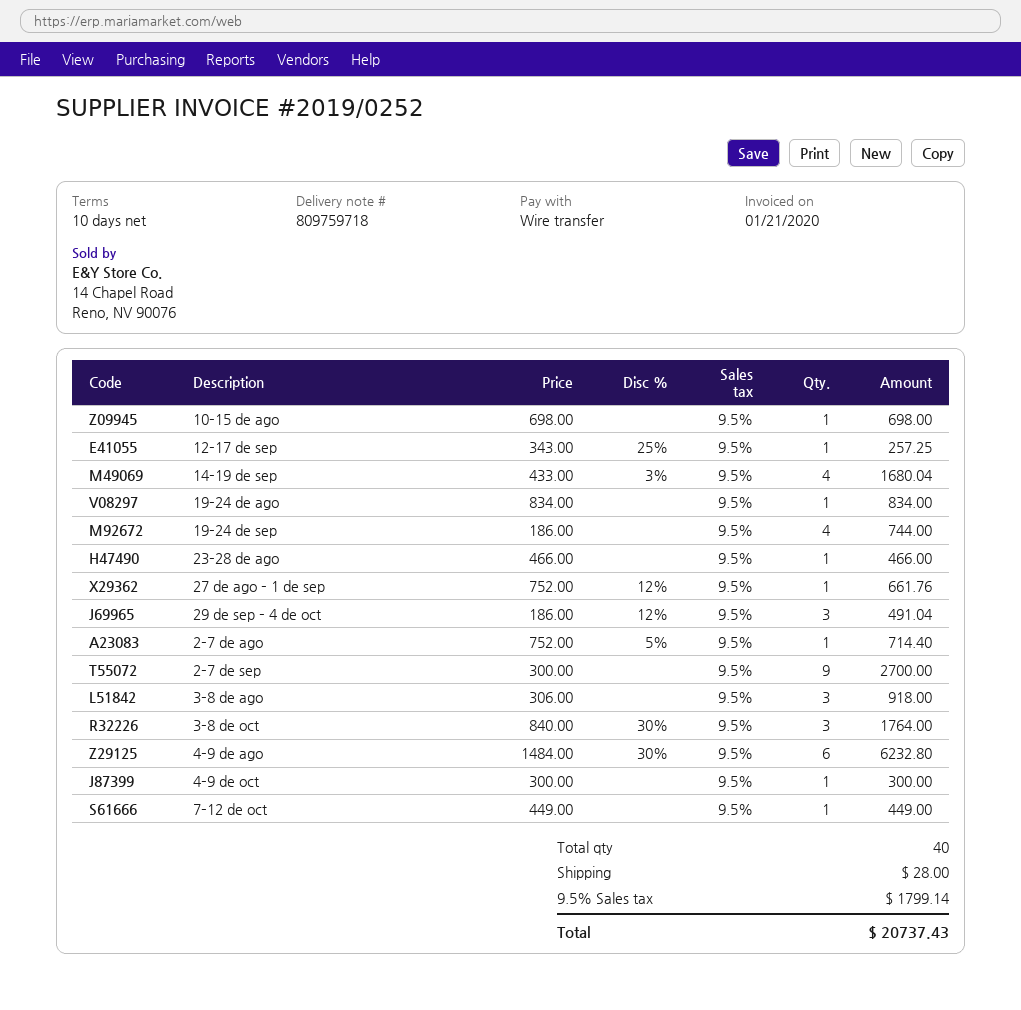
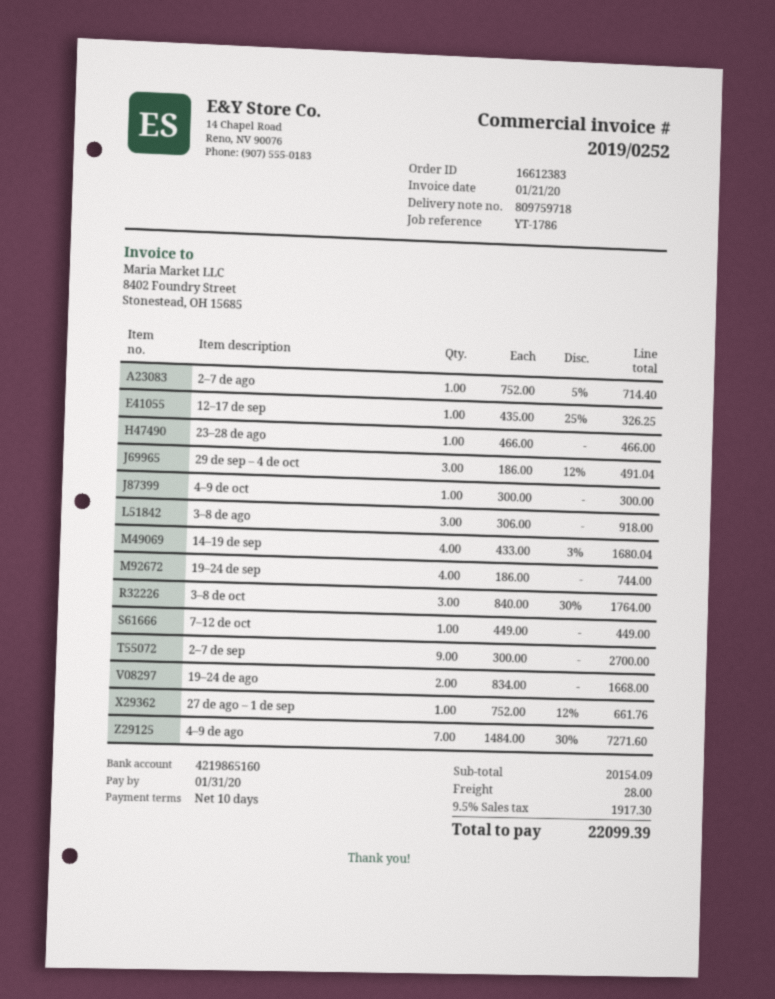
10–15 de ago: 1 x 698.00 = 698.00 -> none
12–17 de sep: 1 x 343.00 - 25% = 257.25 -> 1 x 435.00 - 25% = 326.25
19–24 de ago: 1 x 834.00 = 834.00 -> 2 x 834.00 = 1668.00
4–9 de ago: 6 x 1484.00 - 30% = 6232.80 -> 7 x 1484.00 - 30% = 7271.60
tax: 9.5% = 1799.14 -> 9.5% = 1917.30
total: 20737.43 -> 22099.39

